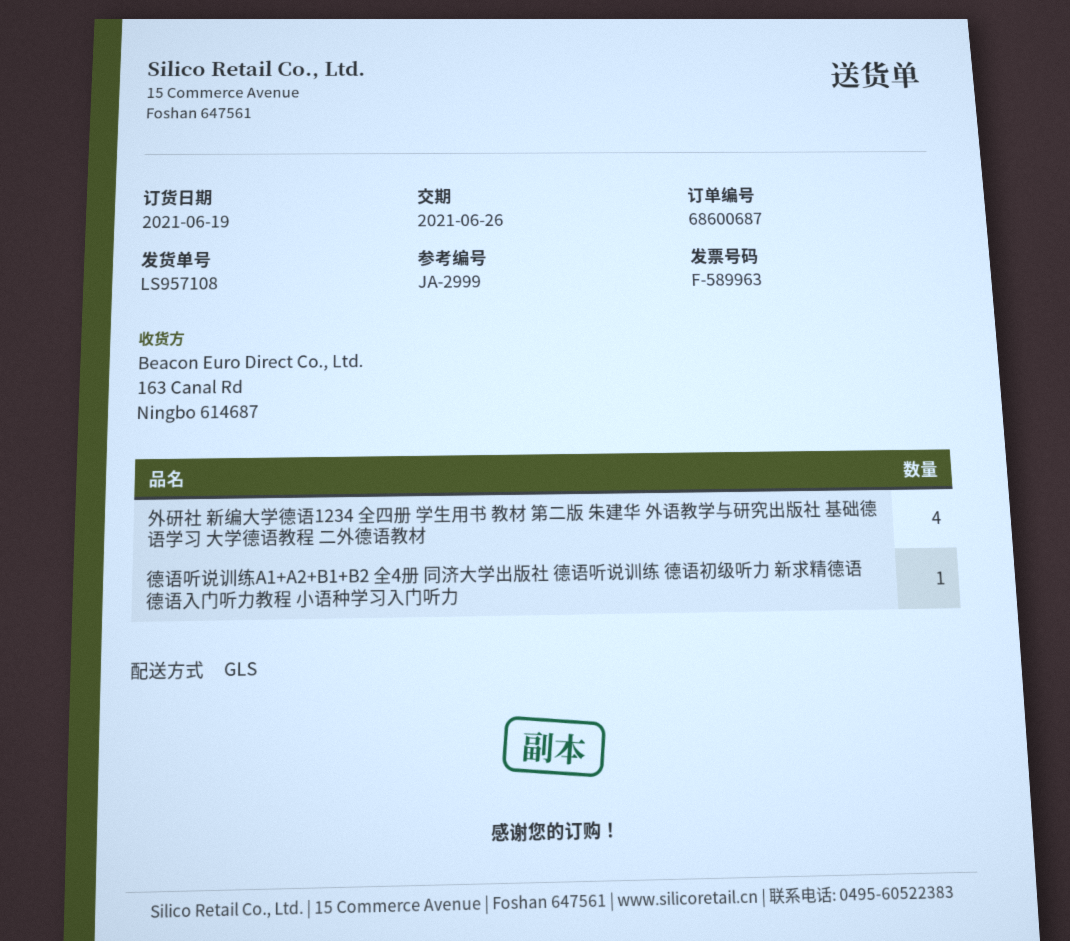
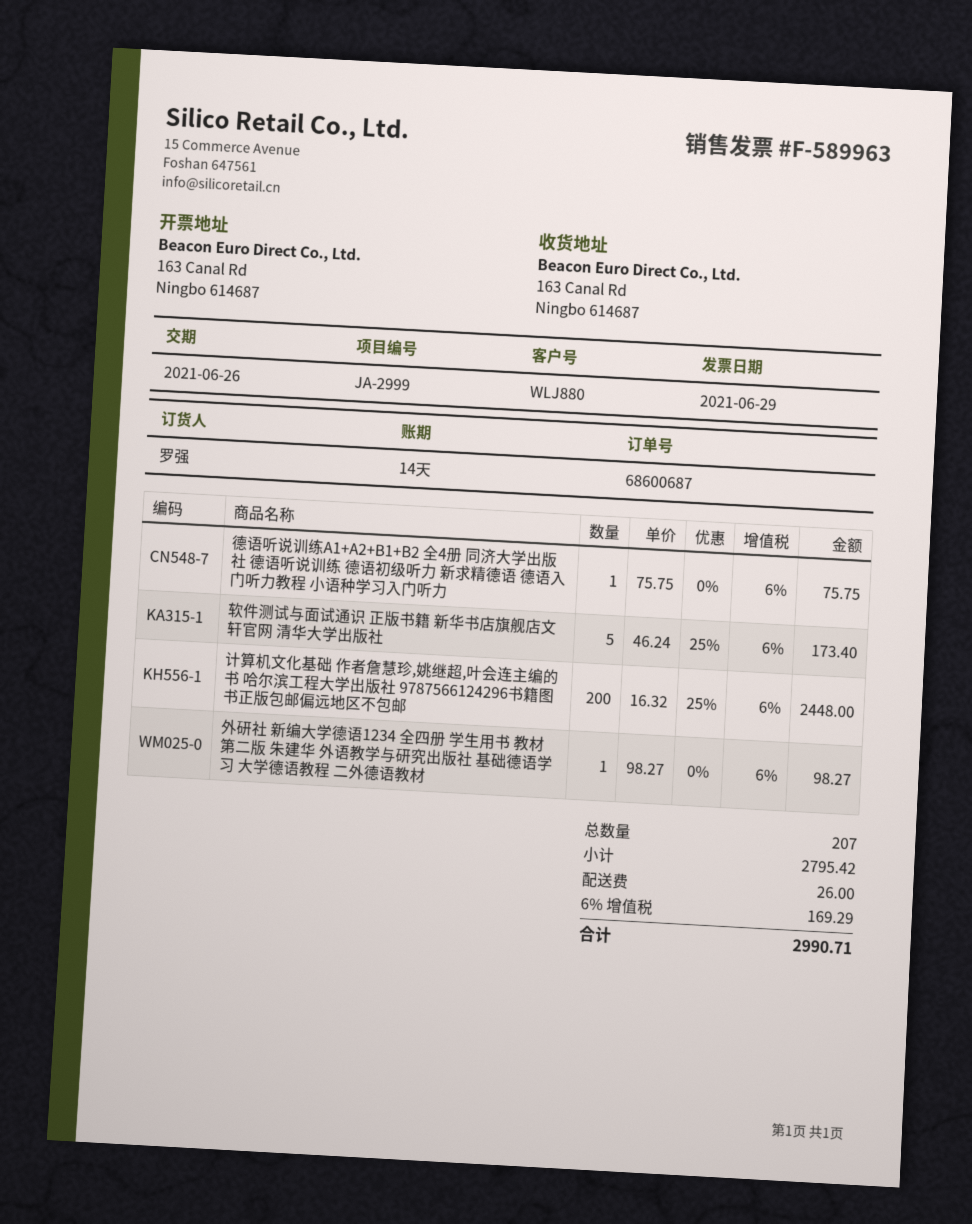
外研社 新编大学德语1234 全四册 学生用书 教材 第二版 朱建华 外语教学与研究出版社 基础德语学习 大学德语教程 二外德语教材: 4 -> 1
软件测试与面试通识 正版书籍 新华书店旗舰店文轩官网 清华大学出版社: none -> 5
计算机文化基础 作者詹慧珍,姚继超,叶会连主编的书 哈尔滨工程大学出版社 9787566124296书籍图书正版包邮偏远地区不包邮: none -> 200

